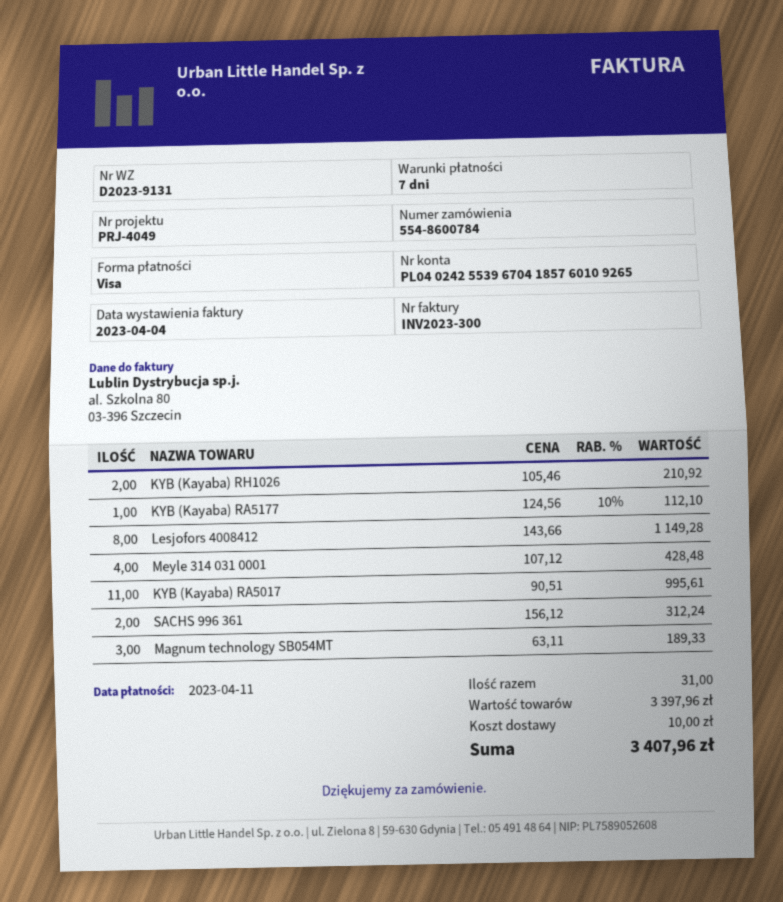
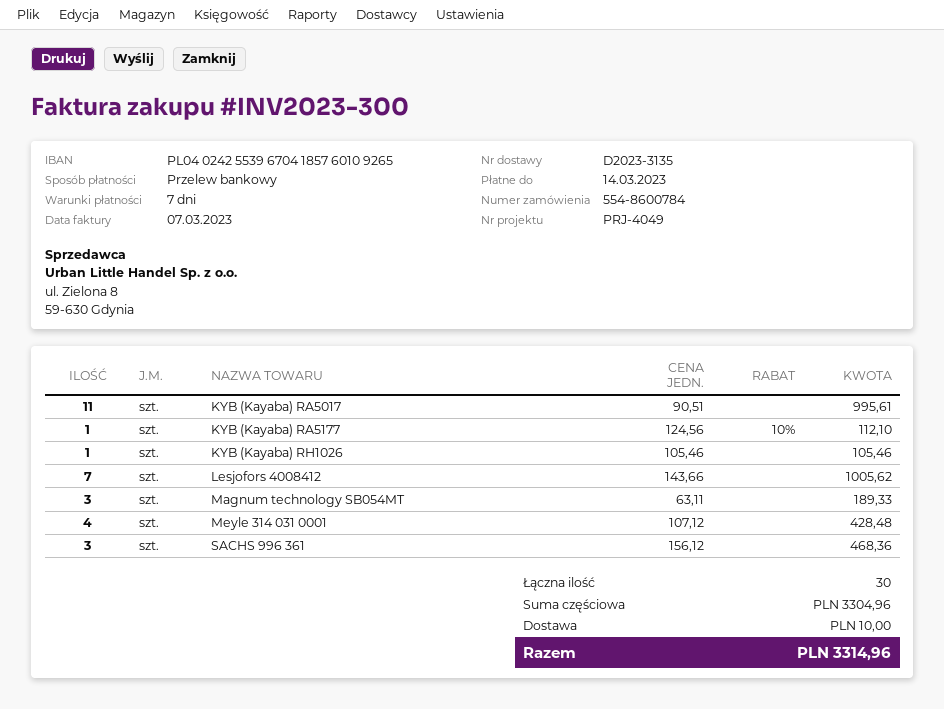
delivery note number: D2023-9131 -> D2023-3135
invoice date: 2023-04-04 -> 2023-03-07
due date: 2023-04-11 -> 2023-03-14
payment method: Visa -> bank transfer
KYB (Kayaba) RH1026: 2 x 105.46 = 210.92 -> 1 x 105.46 = 105.46
Lesjofors 4008412: 8 x 143.66 = 1149.28 -> 7 x 143.66 = 1005.62
SACHS 996 361: 2 x 156.12 = 312.24 -> 3 x 156.12 = 468.36
total quantity: 31 -> 30
subtotal: 3397.96 -> 3304.96
total: 3407.96 -> 3314.96

